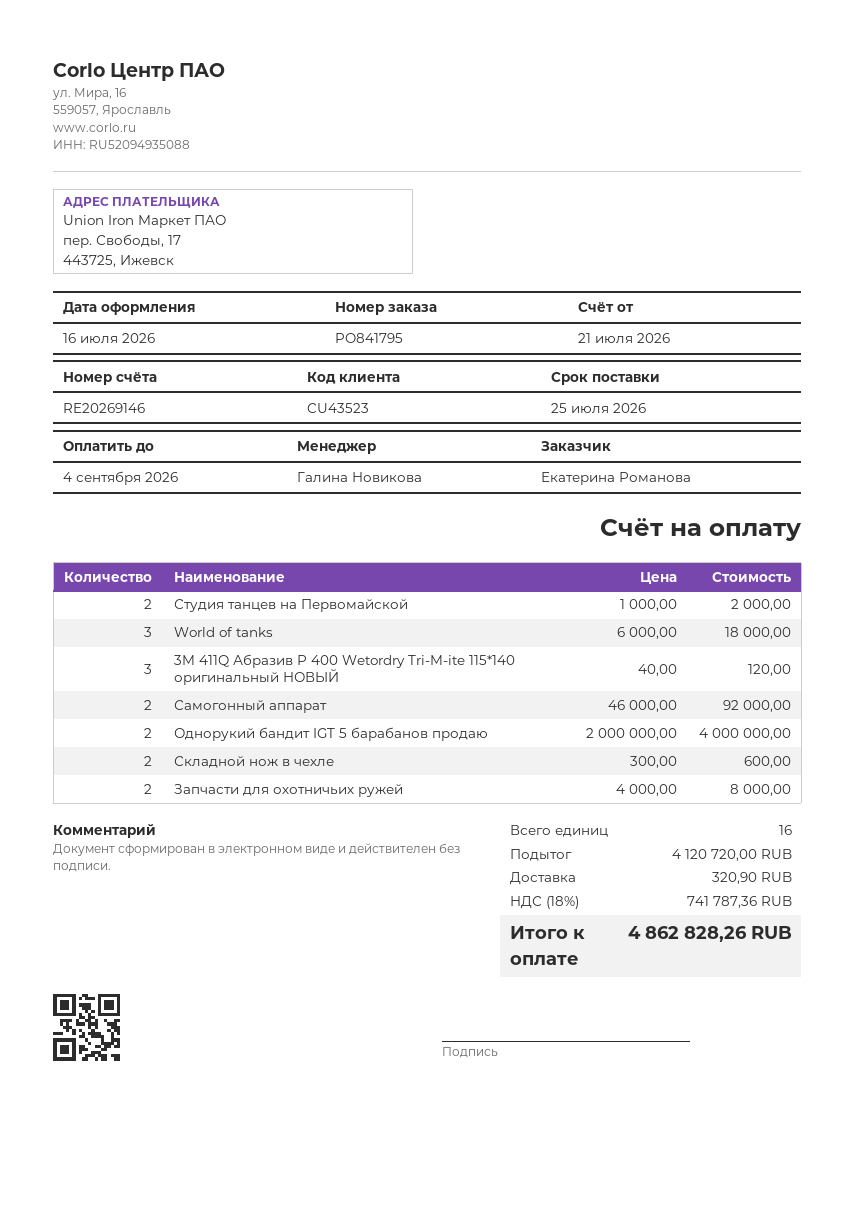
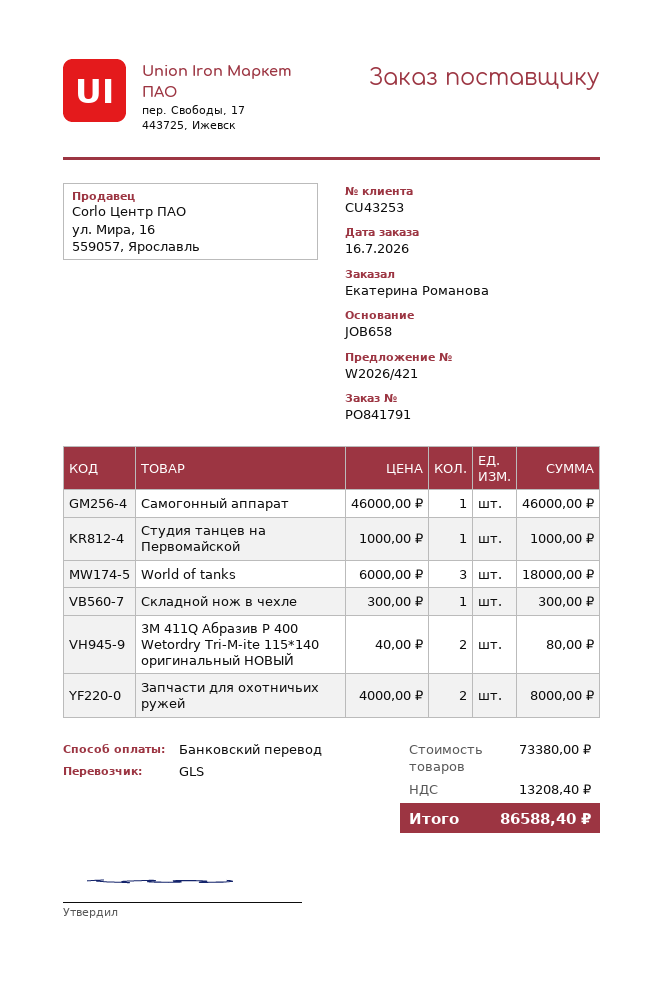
order number: PO841795 -> PO841791
customer number: CU43523 -> CU43253
Студия танцев на Первомайской: 2 x 1000.00 = 2000.00 -> 1 x 1000.00 = 1000.00
3M 411Q Абразив Р 400 Wetordry Tri-M-ite 115*140 оригинальный НОВЫЙ: 3 x 40.00 = 120.00 -> 2 x 40.00 = 80.00
Самогонный аппарат: 2 x 46000.00 = 92000.00 -> 1 x 46000.00 = 46000.00
Однорукий бандит IGT 5 барабанов продаю: 2 x 2000000.00 = 4000000.00 -> none
Складной нож в чехле: 2 x 300.00 = 600.00 -> 1 x 300.00 = 300.00
subtotal: 4120720.00 -> 73380.00
shipping: 320.90 -> none
tax: 741787.36 -> 13208.40
total: 4862828.26 -> 86588.40

